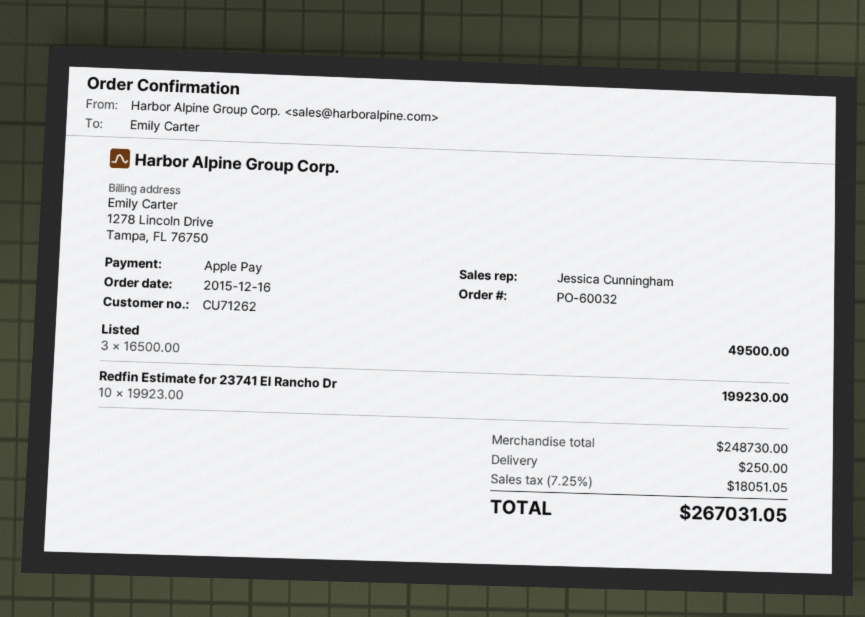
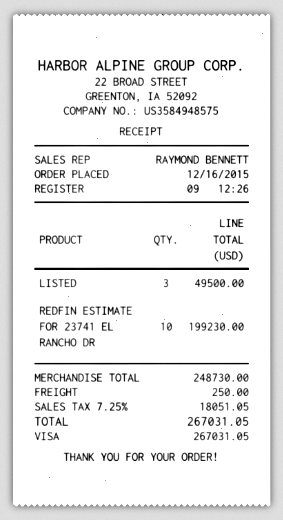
sales rep: Jessica Cunningham -> RAYMOND BENNETT
payment method: Apple Pay -> Visa

